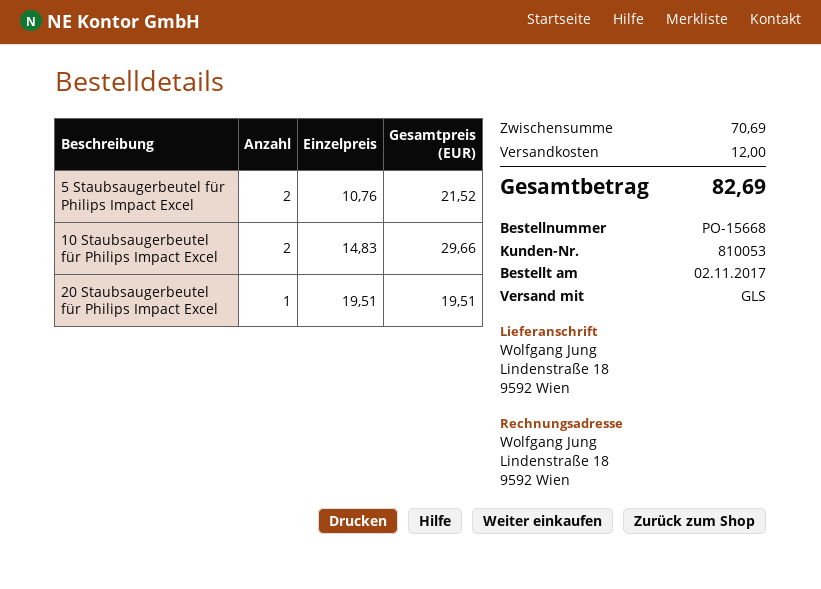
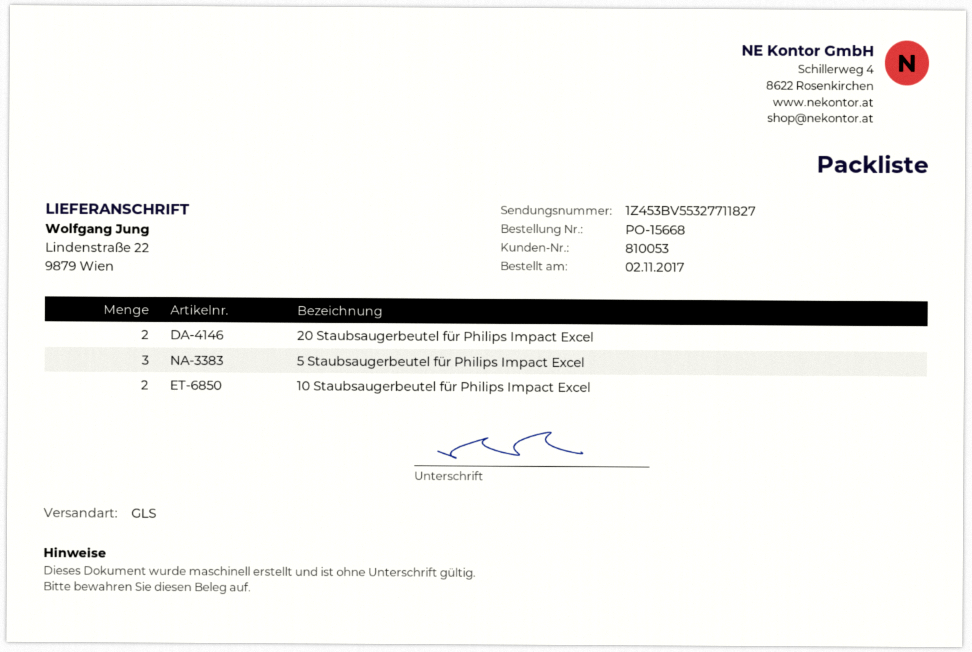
ship to: Lindenstraße 18, 9592 Wien -> Lindenstraße 22, 9879 Wien
5 Staubsaugerbeutel für Philips Impact Excel: 2 -> 3
20 Staubsaugerbeutel für Philips Impact Excel: 1 -> 2

